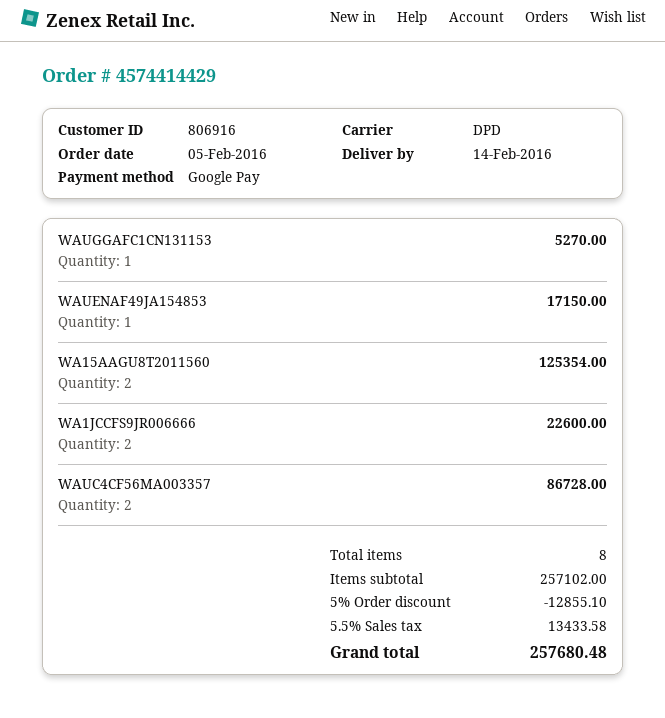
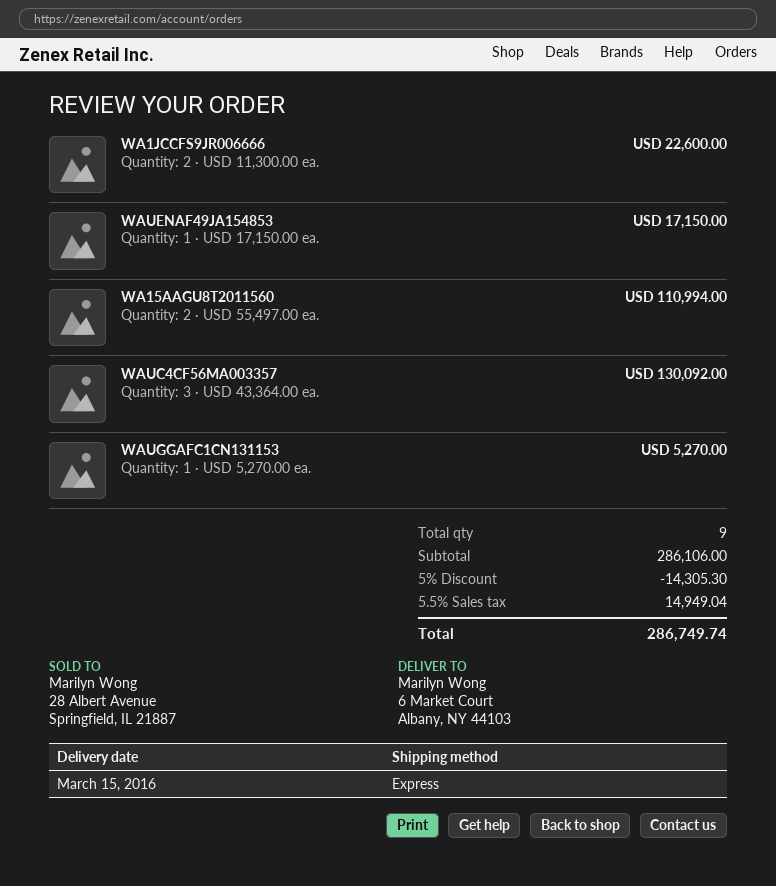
delivery date: 2016-02-14 -> 2016-03-15
shipping method: DPD -> express
WA15AAGU8T2011560: 2 for 125354.00 -> 2 for 110994.00
WAUC4CF56MA003357: 2 for 86728.00 -> 3 for 130092.00
total quantity: 8 -> 9
subtotal: 257102.00 -> 286106.00
discount: 5% = 12855.10 -> 5% = 14305.30
tax: 5.5% = 13433.58 -> 5.5% = 14949.04
total: 257680.48 -> 286749.74

